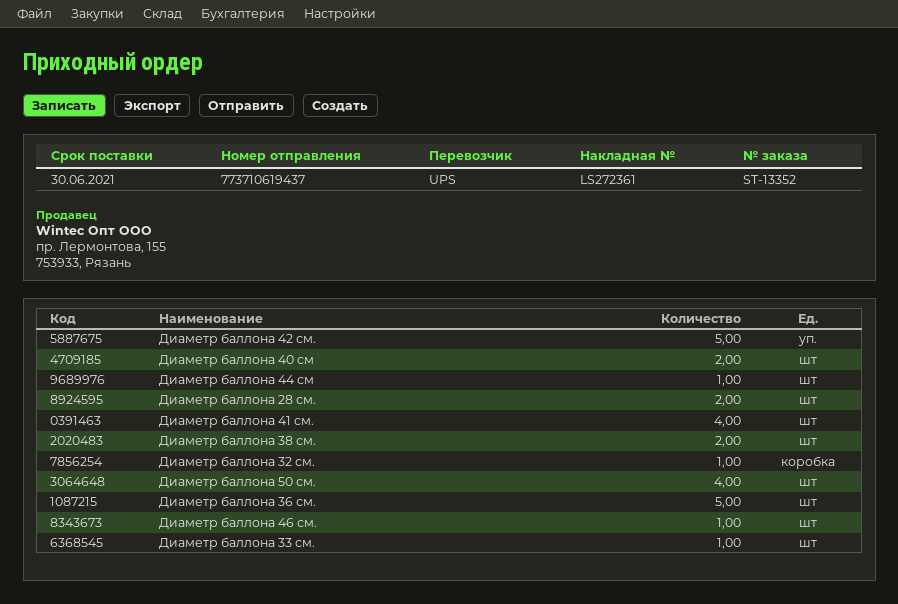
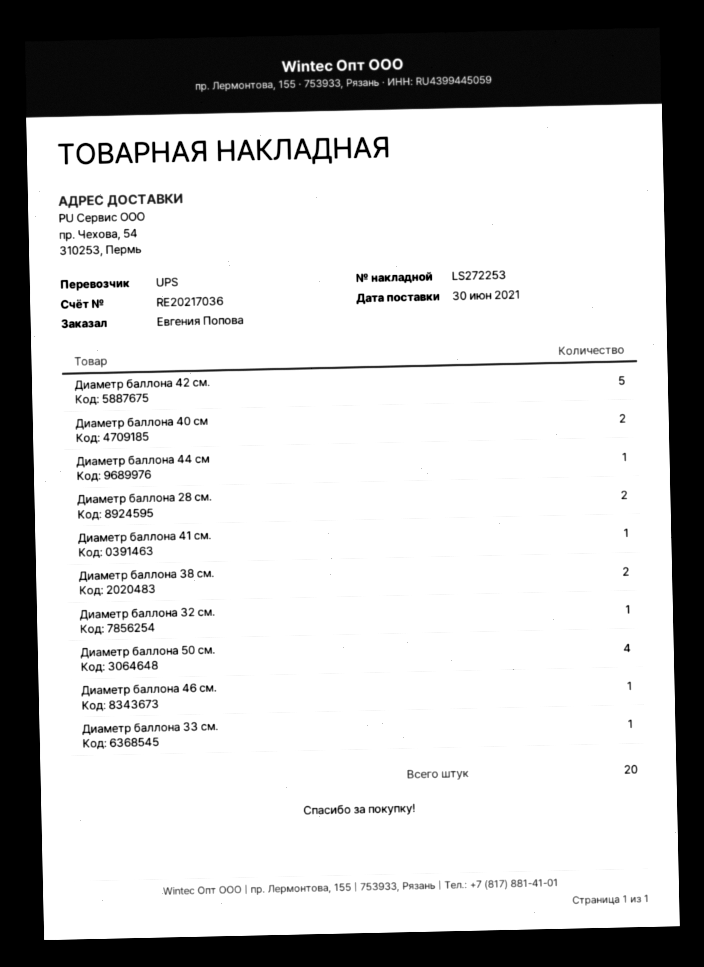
delivery note number: LS272361 -> LS272253
Диаметр баллона 41 см.: 4 -> 1
Диаметр баллона 36 см.: 5 -> none

